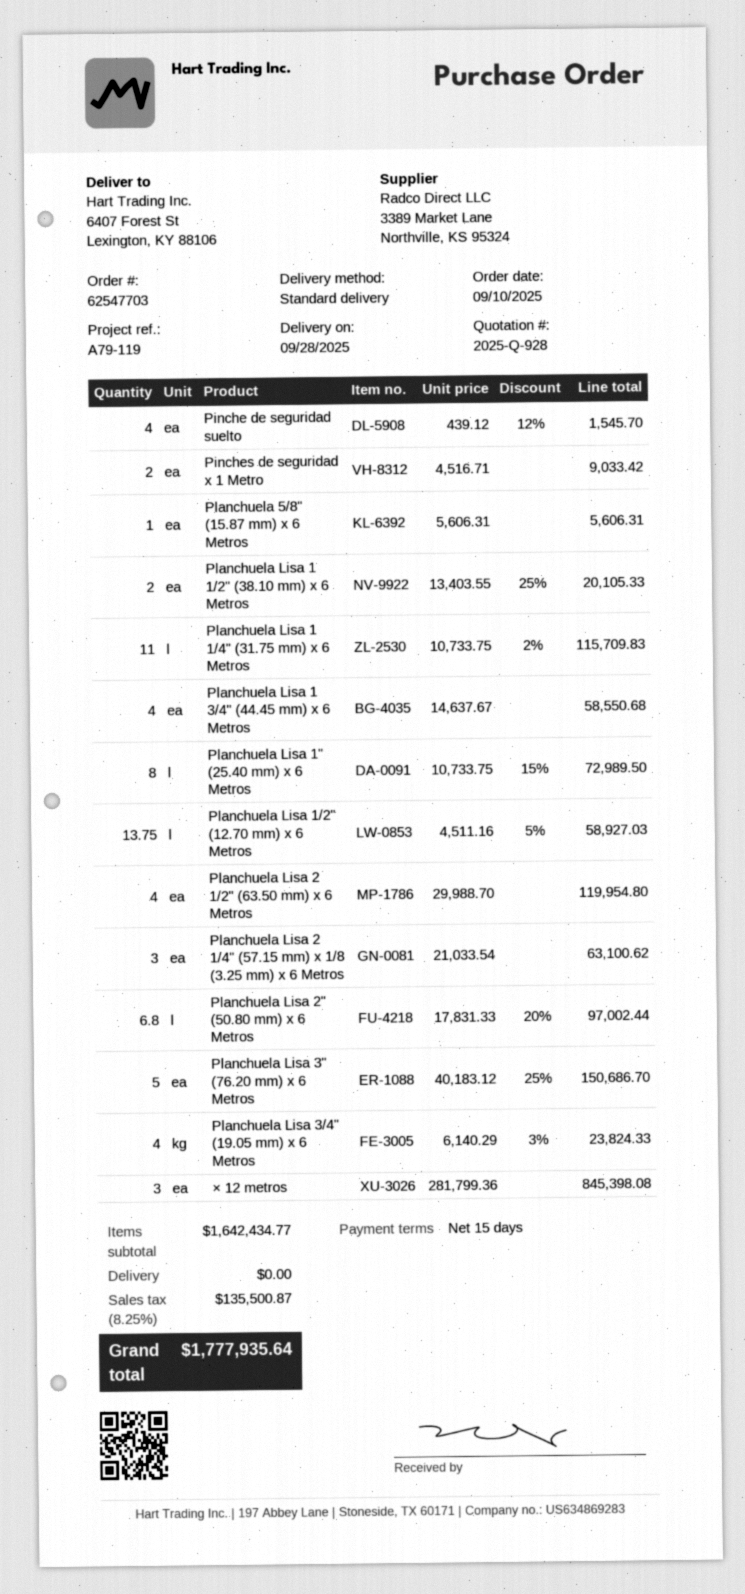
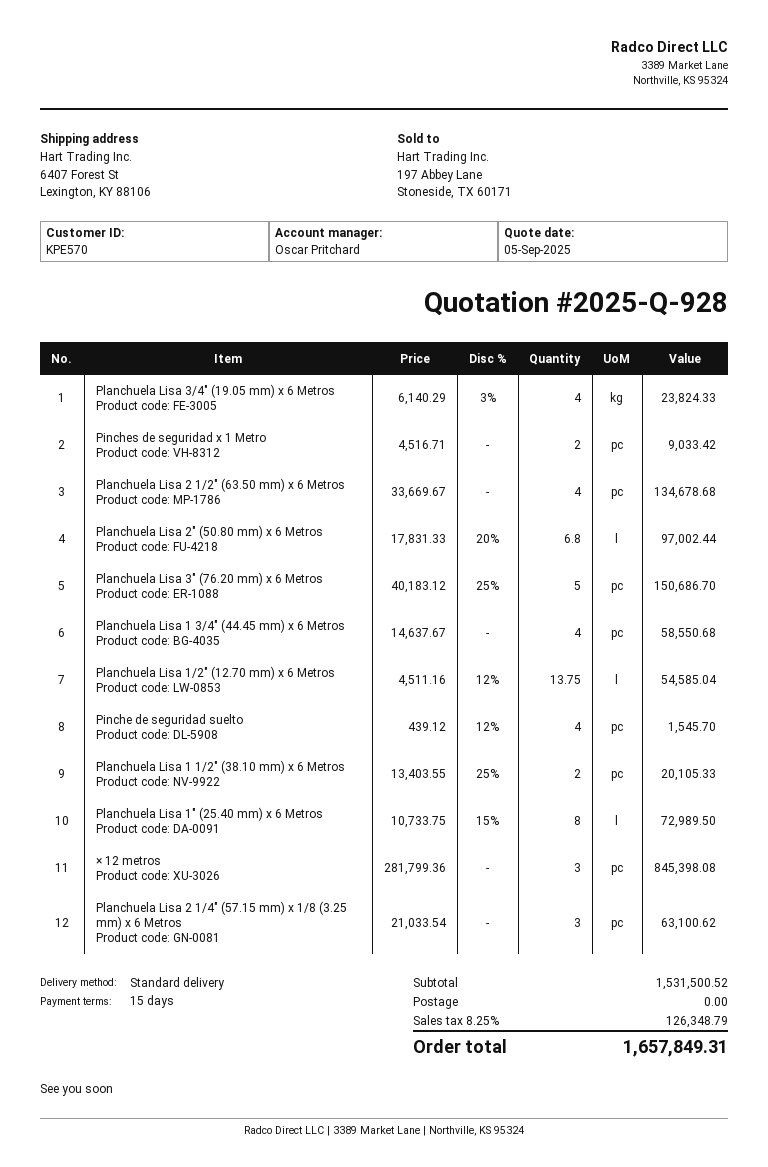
Planchuela 5/8" (15.87 mm) x 6 Metros: 1 x 5606.31 = 5606.31 -> none
Planchuela Lisa 1 1/4" (31.75 mm) x 6 Metros: 11 x 10733.75 - 2% = 115709.83 -> none
Planchuela Lisa 1/2" (12.70 mm) x 6 Metros: 13.75 x 4511.16 - 5% = 58927.03 -> 13.75 x 4511.16 - 12% = 54585.04
Planchuela Lisa 2 1/2" (63.50 mm) x 6 Metros: 4 x 29988.70 = 119954.80 -> 4 x 33669.67 = 134678.68
subtotal: 1642434.77 -> 1531500.52
tax: 8.25% = 135500.87 -> 8.25% = 126348.79
total: 1777935.64 -> 1657849.31

